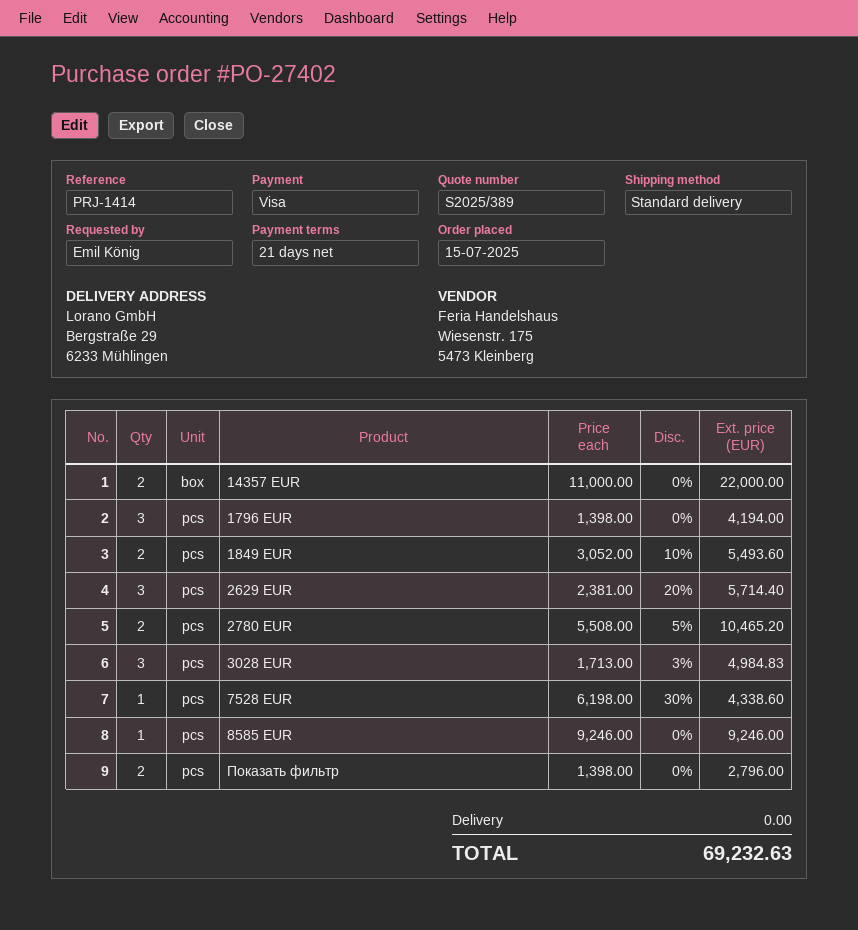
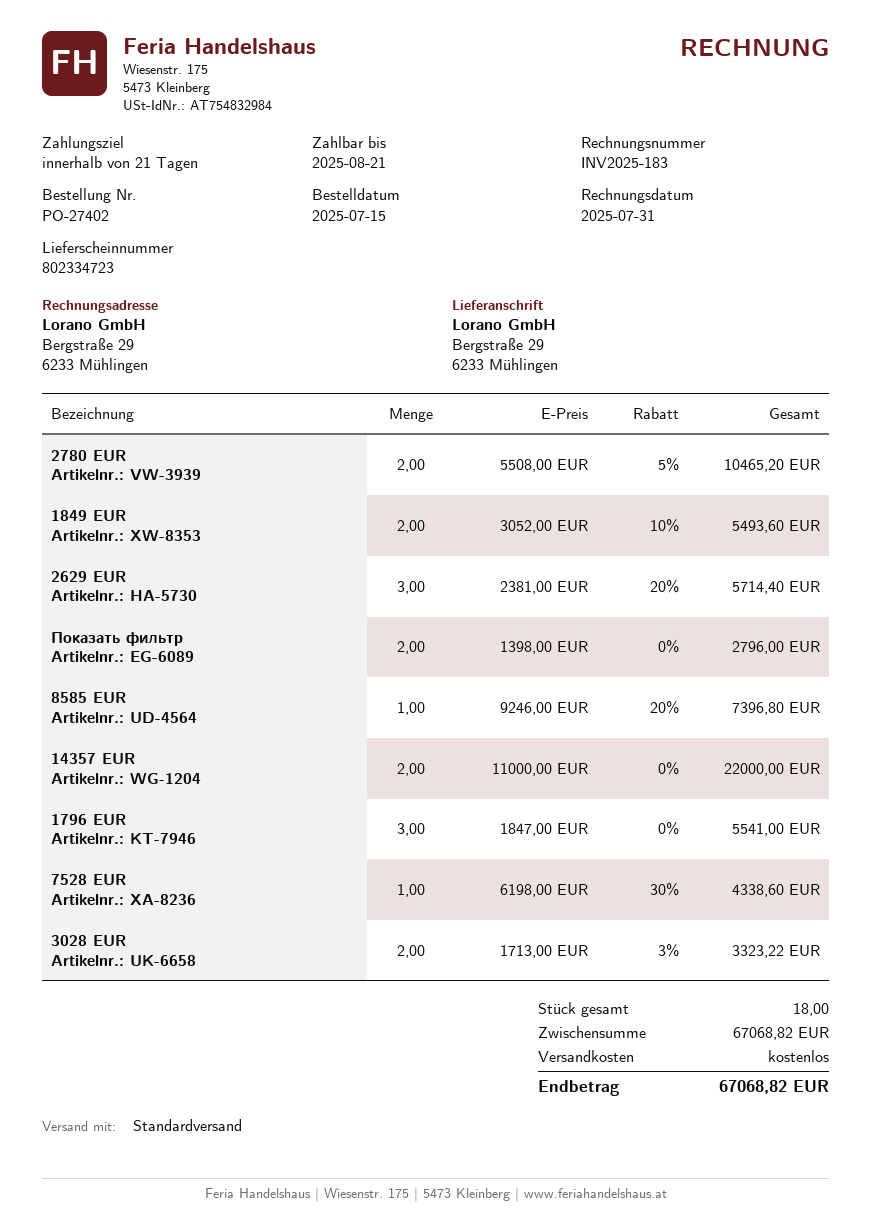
1796 EUR: 3 x 1398.00 = 4194.00 -> 3 x 1847.00 = 5541.00
3028 EUR: 3 x 1713.00 - 3% = 4984.83 -> 2 x 1713.00 - 3% = 3323.22
8585 EUR: 1 x 9246.00 = 9246.00 -> 1 x 9246.00 - 20% = 7396.80
total: 69232.63 -> 67068.82

